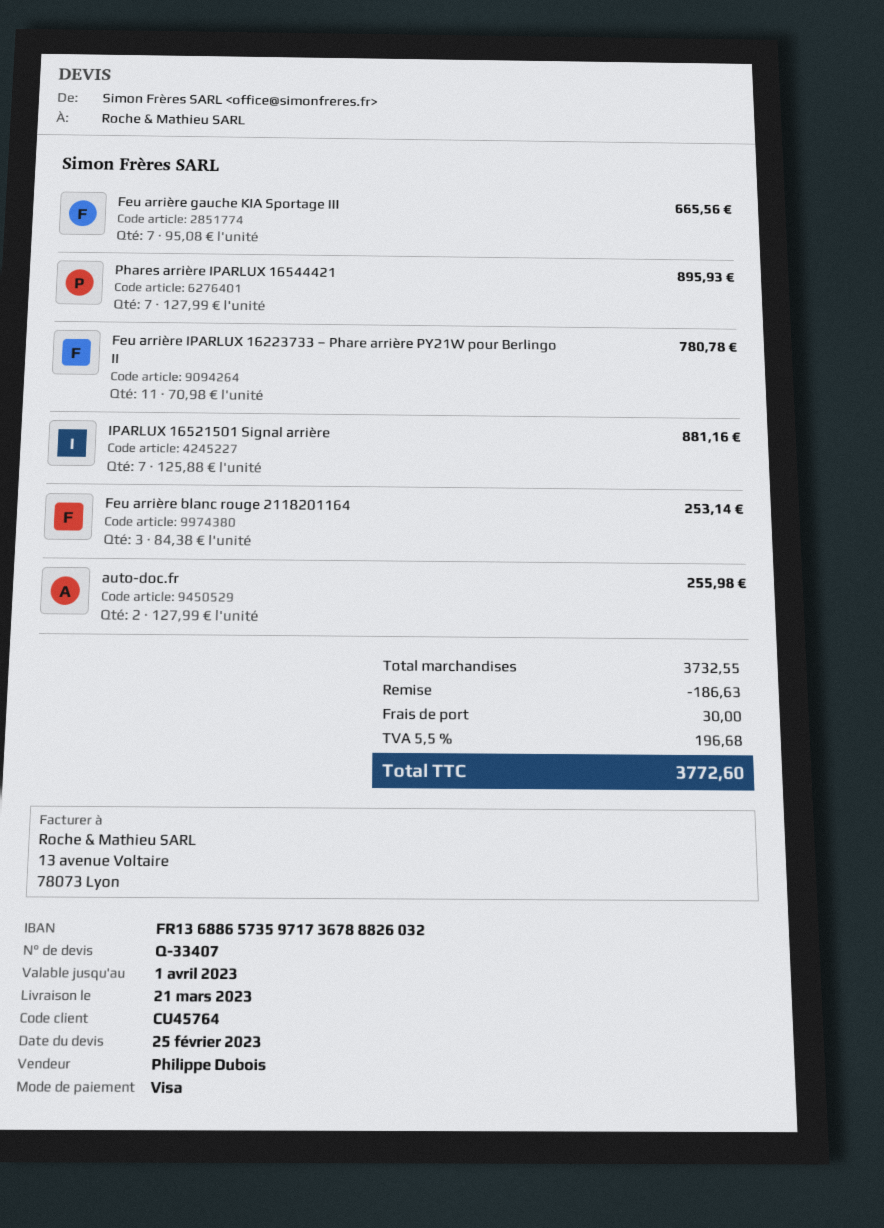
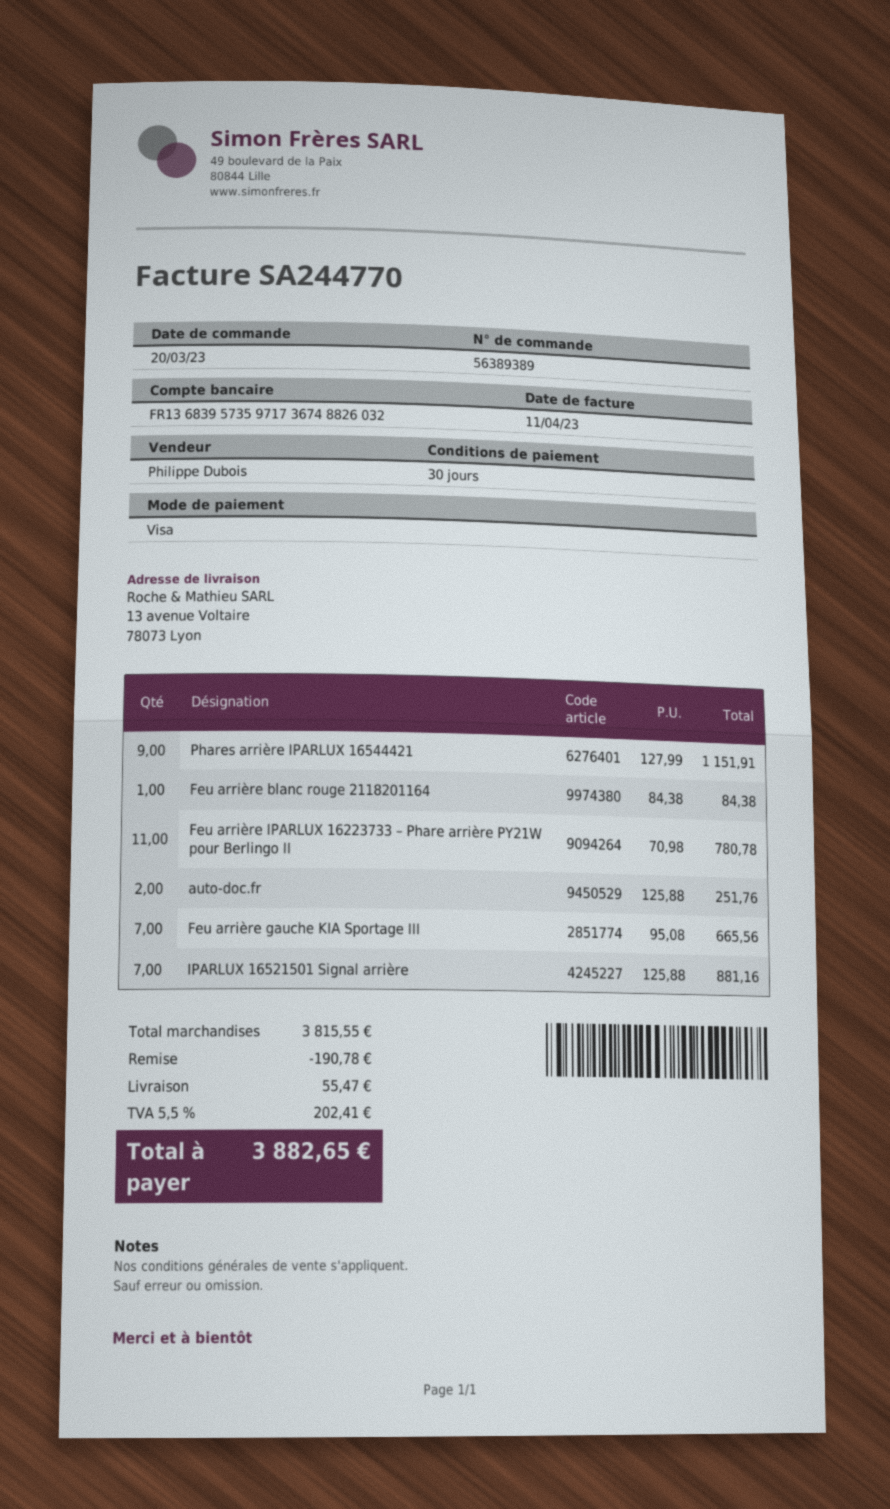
bank account: FR1368865735971736788826032 -> FR1368395735971736748826032
Phares arrière IPARLUX 16544421: 7 x 127.99 = 895.93 -> 9 x 127.99 = 1151.91
Feu arrière blanc rouge 2118201164: 3 x 84.38 = 253.14 -> 1 x 84.38 = 84.38
auto-doc.fr: 2 x 127.99 = 255.98 -> 2 x 125.88 = 251.76
subtotal: 3732.55 -> 3815.55
discount: 186.63 -> 190.78
shipping: 30.00 -> 55.47
tax: 5.5% = 196.68 -> 5.5% = 202.41
total: 3772.60 -> 3882.65

